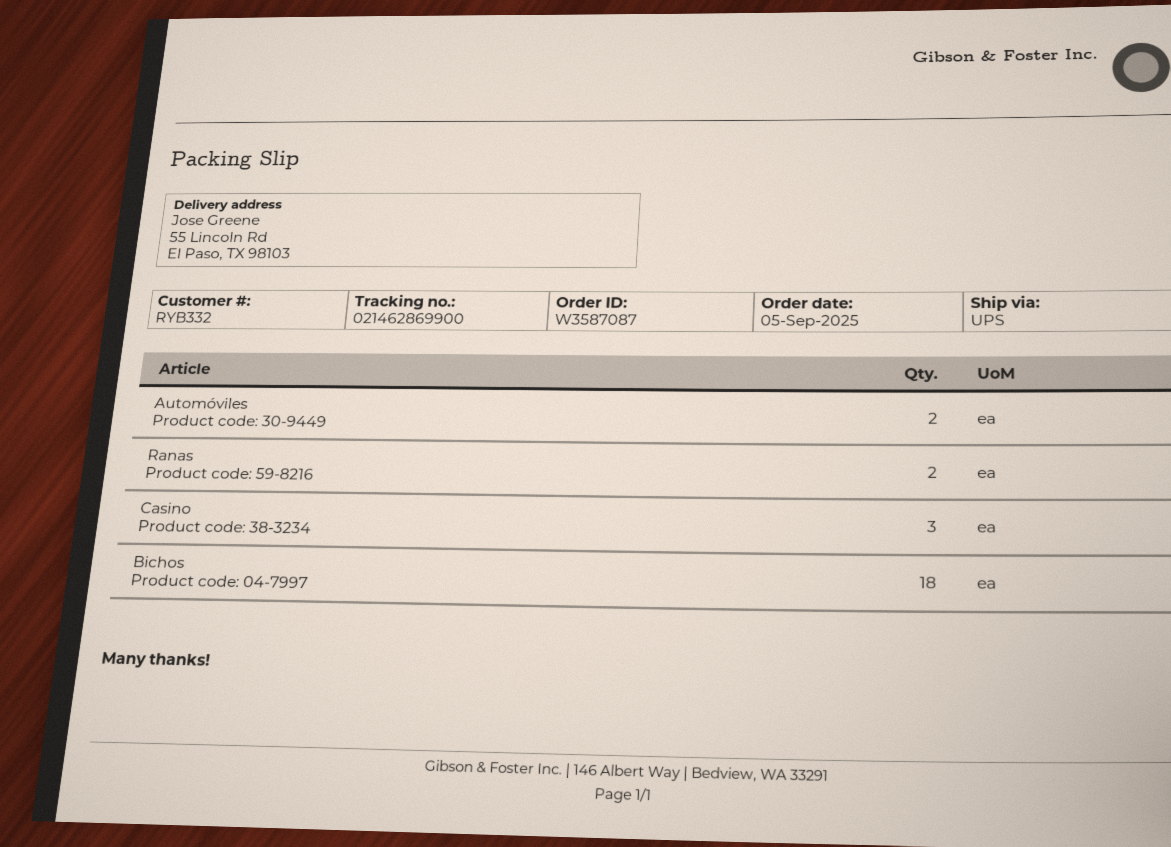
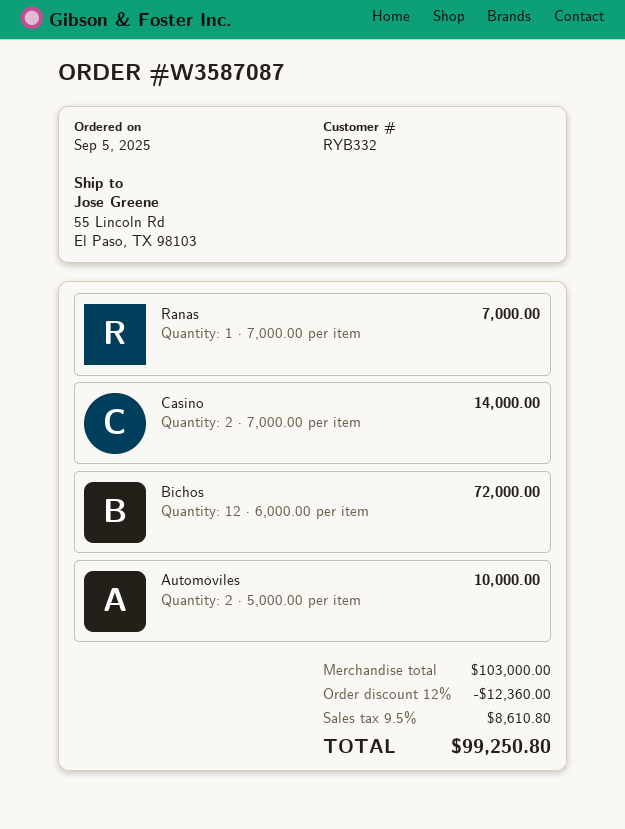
Ranas: 2 -> 1
Casino: 3 -> 2
Bichos: 18 -> 12

